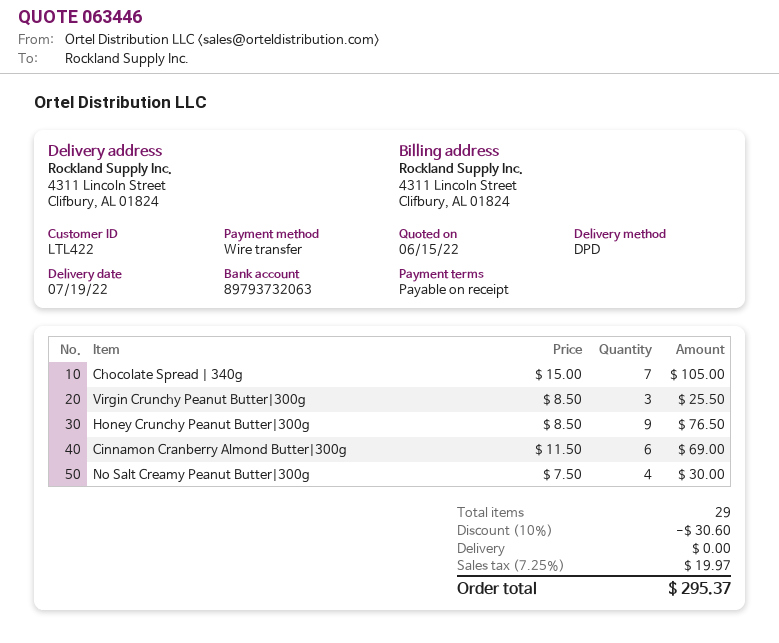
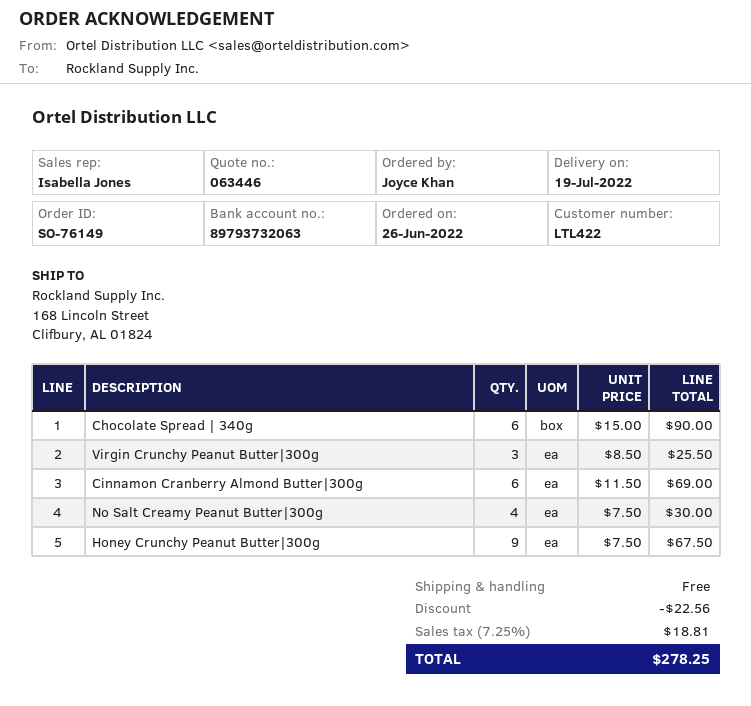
ship to: 4311 Lincoln Street, Clifbury, AL 01824 -> 168 Lincoln Street, Clifbury, AL 01824
Chocolate Spread | 340g: 7 x 15.00 = 105.00 -> 6 x 15.00 = 90.00
Honey Crunchy Peanut Butter|300g: 9 x 8.50 = 76.50 -> 9 x 7.50 = 67.50
discount: 30.60 -> 22.56
tax: 7.25% = 19.97 -> 7.25% = 18.81
total: 295.37 -> 278.25

